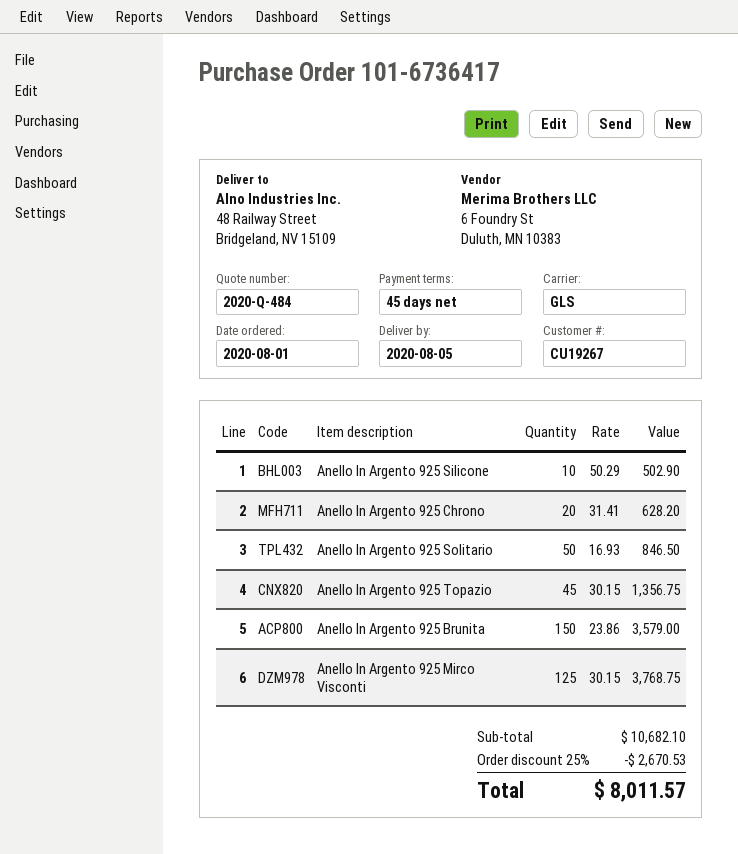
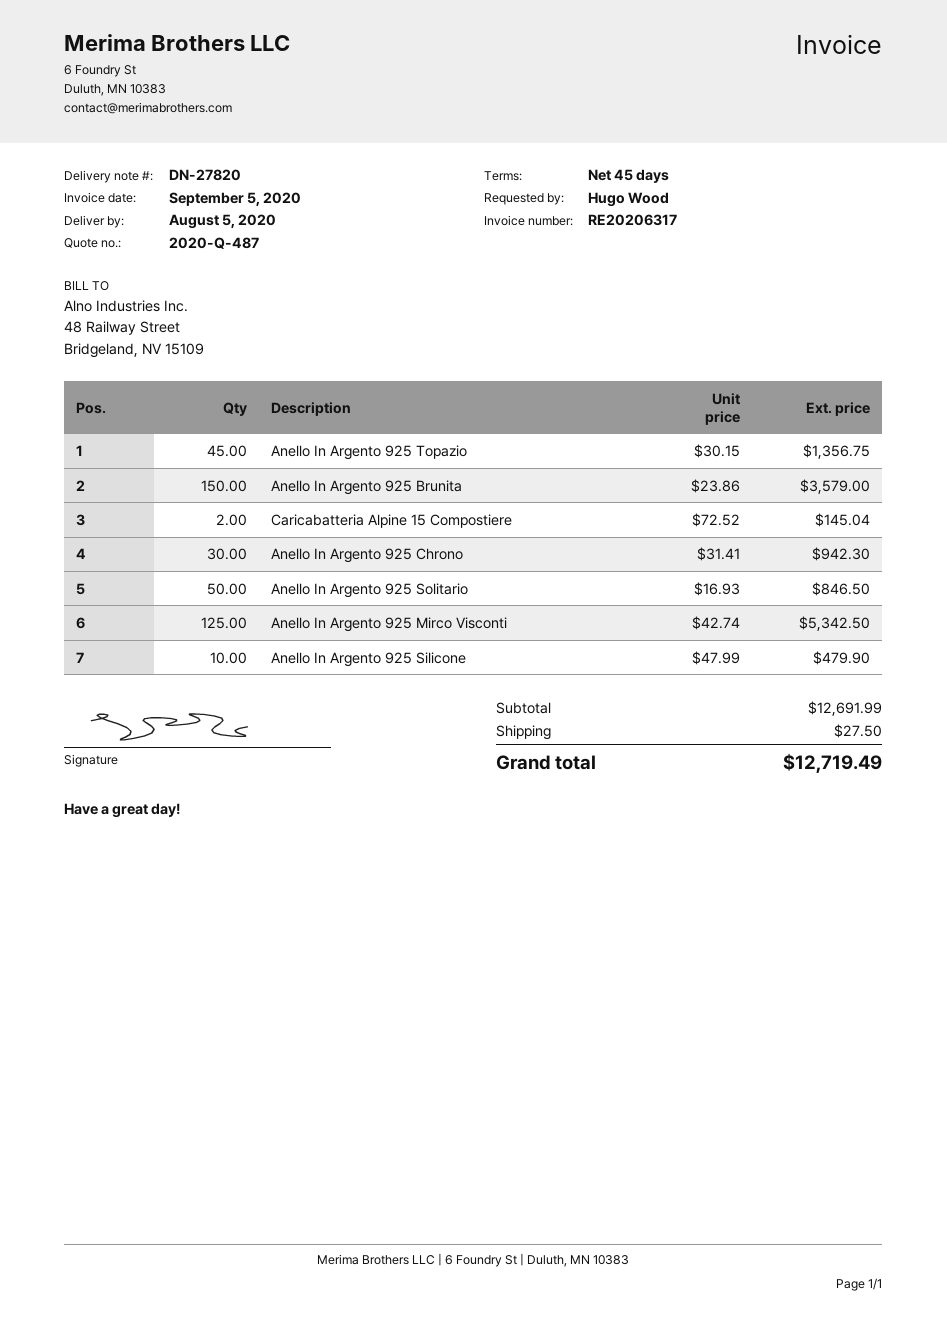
quote number: 2020-Q-484 -> 2020-Q-487
Anello In Argento 925 Silicone: 10 x 50.29 = 502.90 -> 10 x 47.99 = 479.90
Anello In Argento 925 Chrono: 20 x 31.41 = 628.20 -> 30 x 31.41 = 942.30
Anello In Argento 925 Mirco Visconti: 125 x 30.15 = 3768.75 -> 125 x 42.74 = 5342.50
Caricabatteria Alpine 15 Compostiere: none -> 2 x 72.52 = 145.04
subtotal: 10682.10 -> 12691.99
discount: 25% = 2670.53 -> none
shipping: none -> 27.50
total: 8011.57 -> 12719.49

